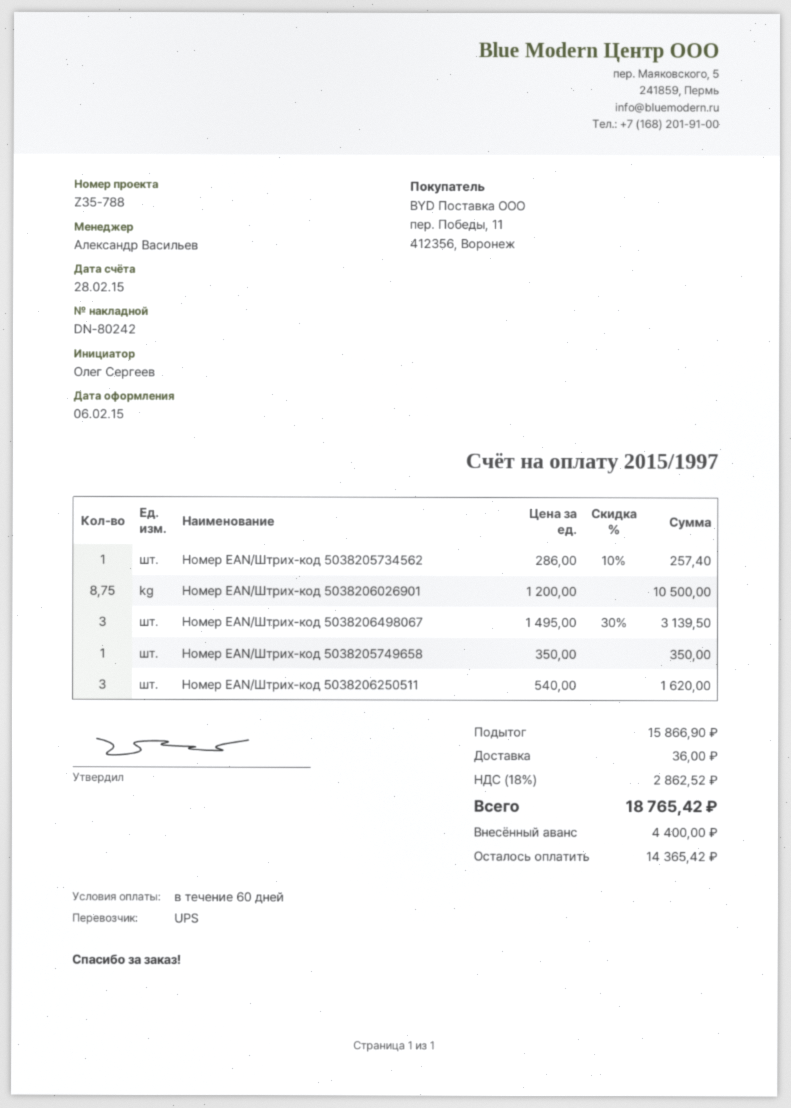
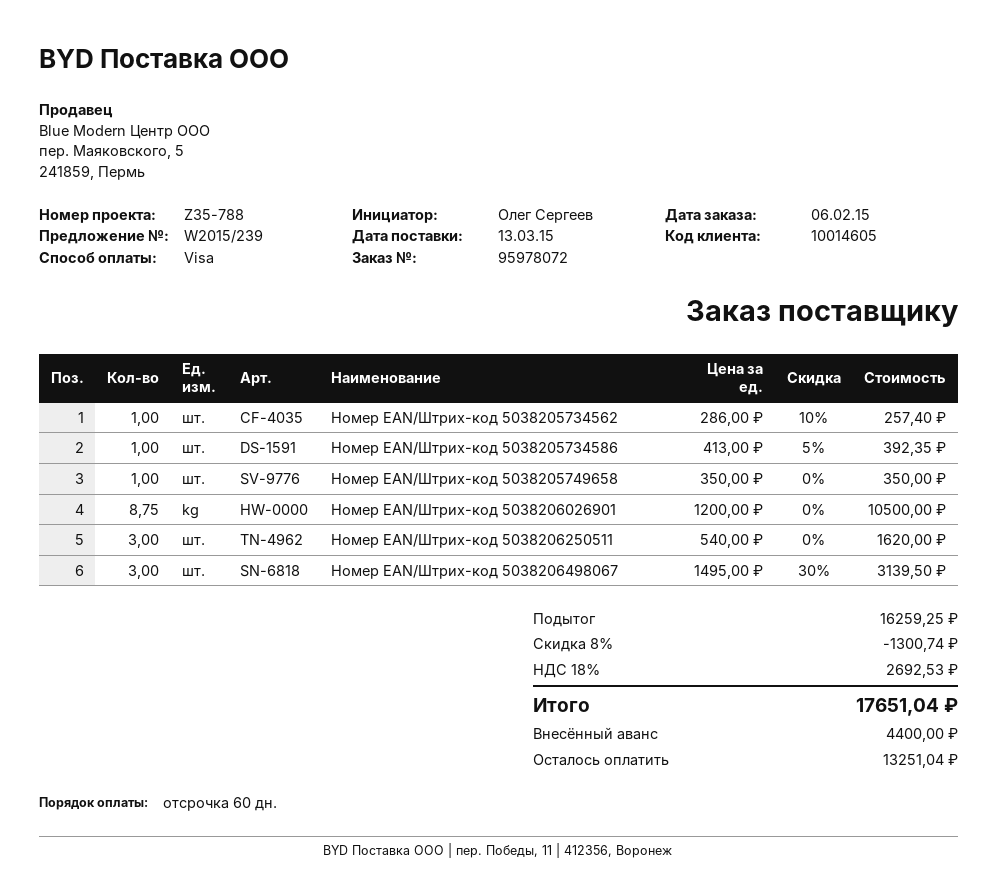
Номер EAN/Штрих-код 5038205734586: none -> 1 x 413.00 - 5% = 392.35
subtotal: 15866.90 -> 16259.25
discount: none -> 8% = 1300.74
shipping: 36.00 -> none
tax: 18% = 2862.52 -> 18% = 2692.53
total: 18765.42 -> 17651.04
balance: 14365.42 -> 13251.04

